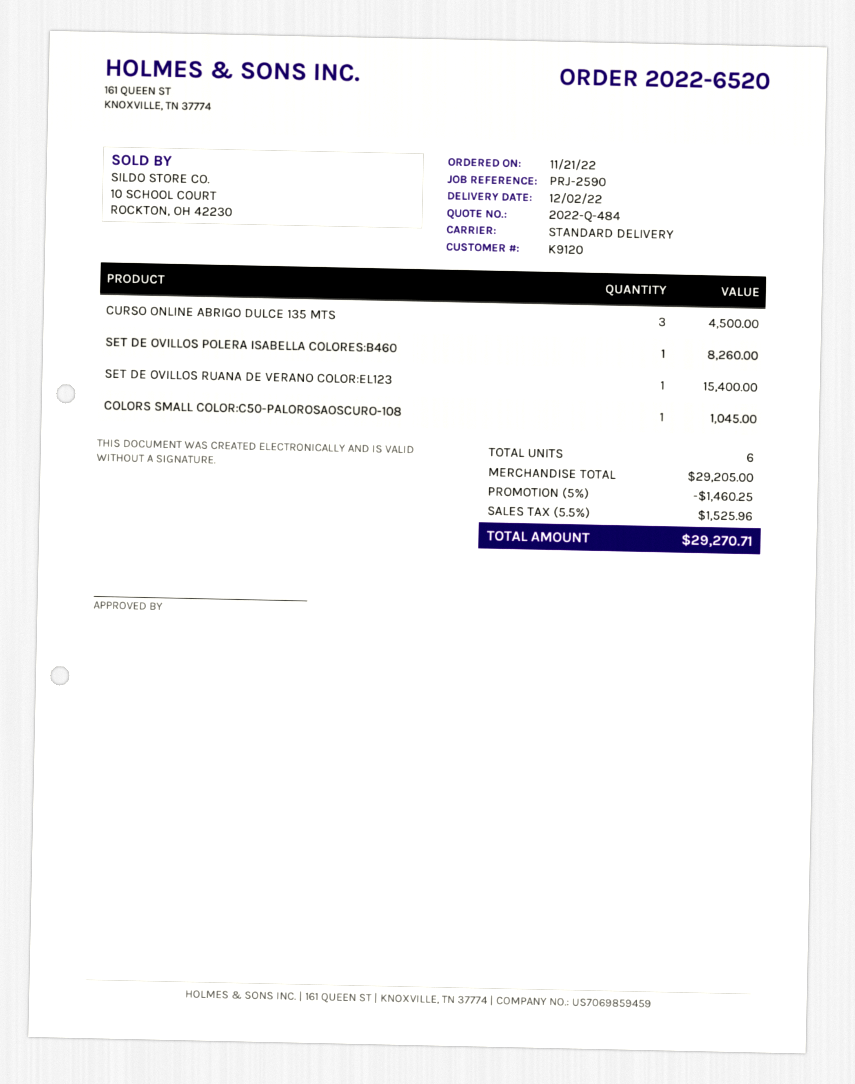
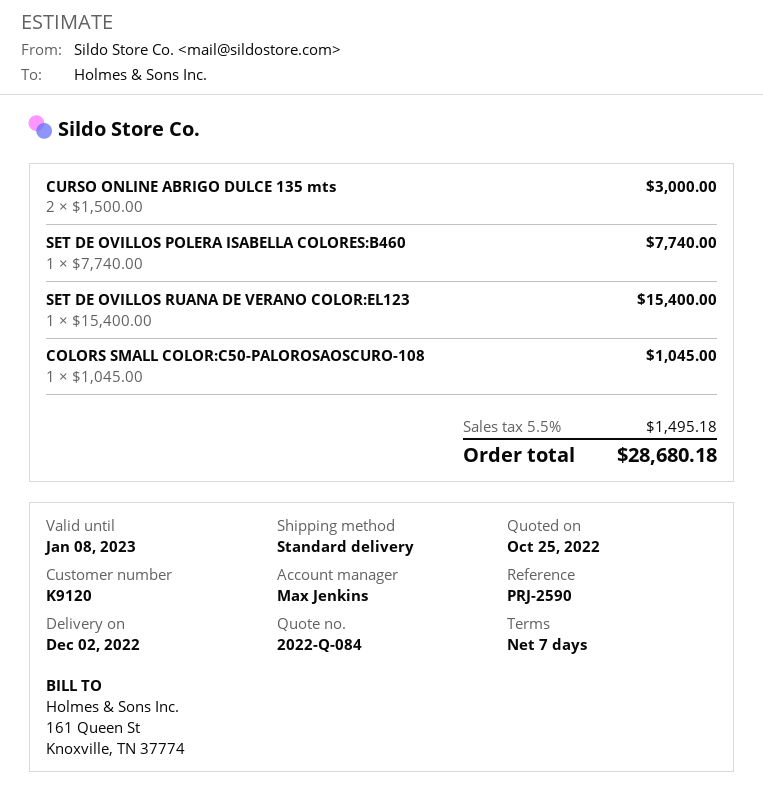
quote number: 2022-Q-484 -> 2022-Q-084
CURSO ONLINE ABRIGO DULCE 135 MTS: 3 for 4500.00 -> 2 for 3000.00
SET DE OVILLOS POLERA ISABELLA COLORES:B460: 1 for 8260.00 -> 1 for 7740.00
discount: 5% = 1460.25 -> none
tax: 5.5% = 1525.96 -> 5.5% = 1495.18
total: 29270.71 -> 28680.18

